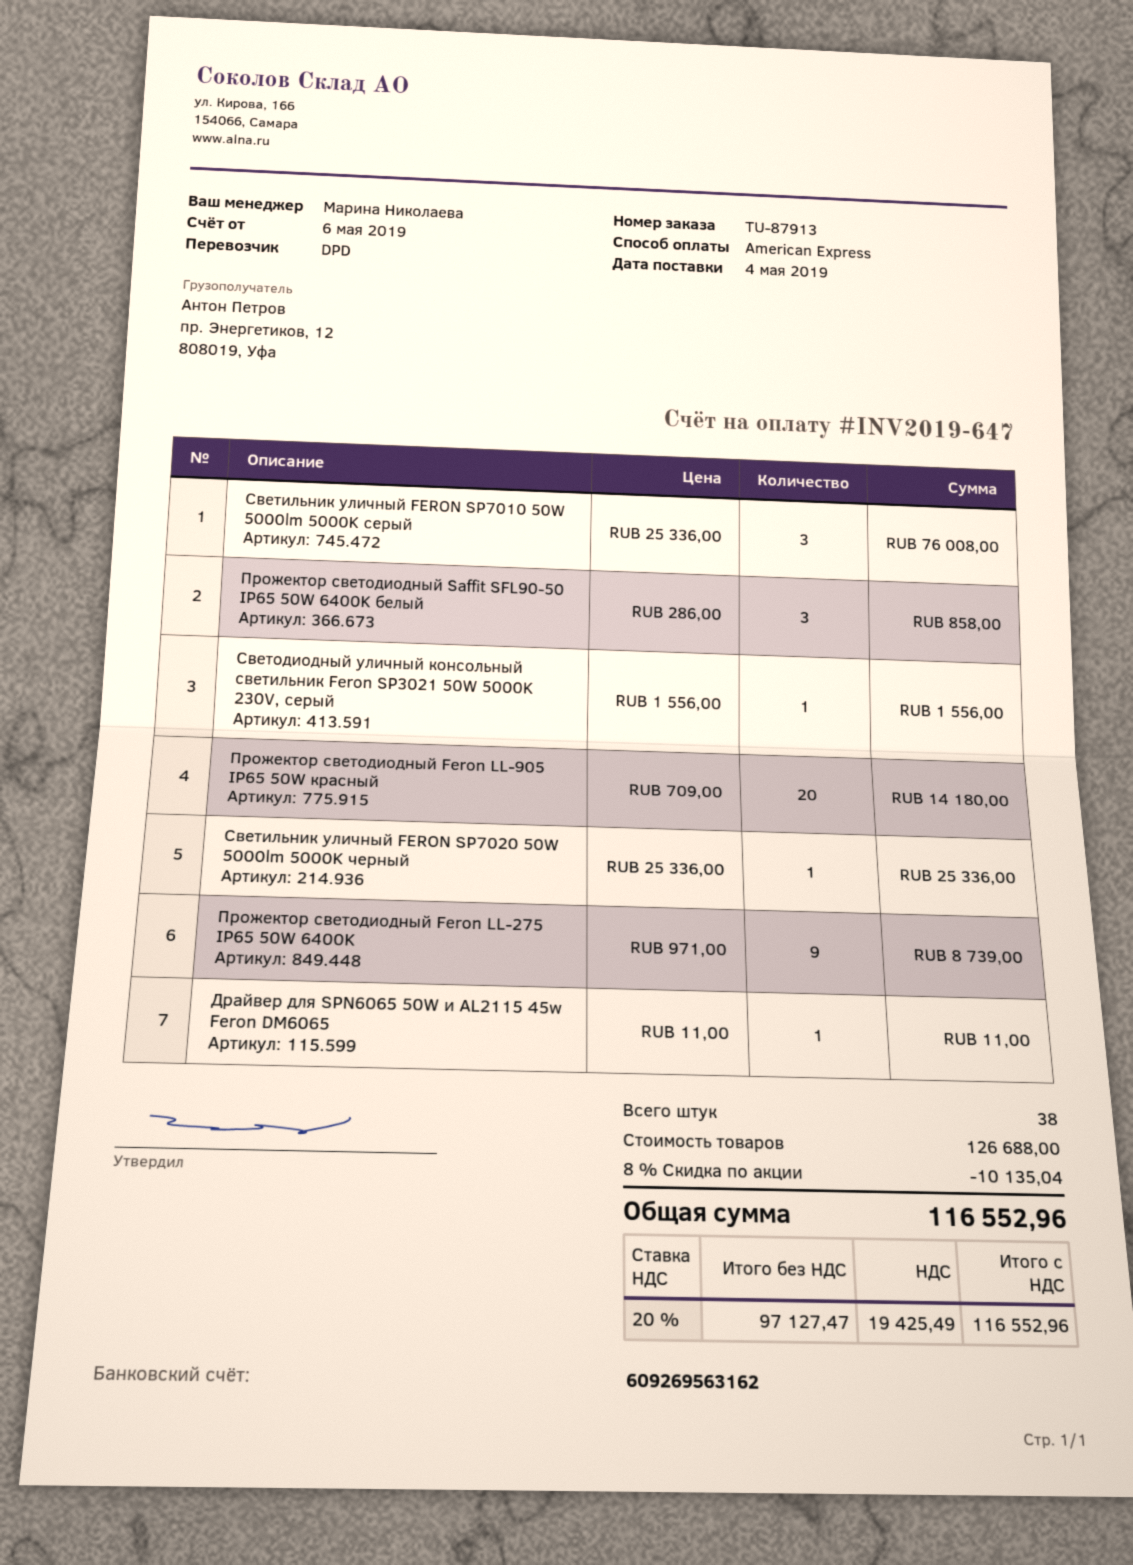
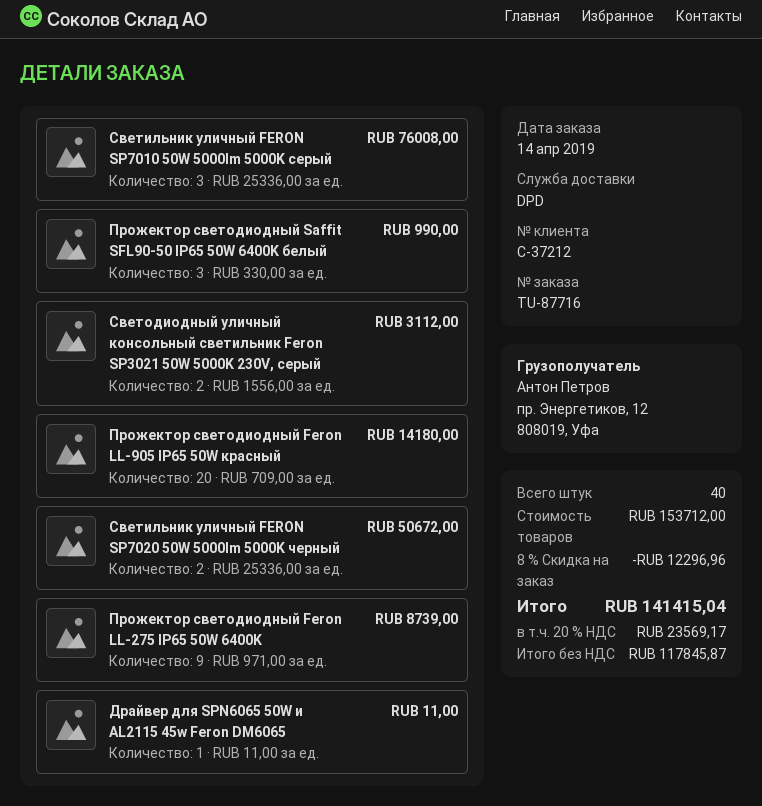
order number: TU-87913 -> TU-87716
Прожектор светодиодный Saffit SFL90-50 IP65 50W 6400K белый: 3 x 286.00 = 858.00 -> 3 x 330.00 = 990.00
Светодиодный уличный консольный светильник Feron SP3021 50W 5000K 230V, серый: 1 x 1556.00 = 1556.00 -> 2 x 1556.00 = 3112.00
Светильник уличный FERON SP7020 50W 5000lm 5000K черный: 1 x 25336.00 = 25336.00 -> 2 x 25336.00 = 50672.00
total quantity: 38 -> 40
subtotal: 126688.00 -> 153712.00
discount: 8% = 10135.04 -> 8% = 12296.96
net: 97127.47 -> 117845.87
tax: 20% = 19425.49 -> 20% = 23569.17
total: 116552.96 -> 141415.04

